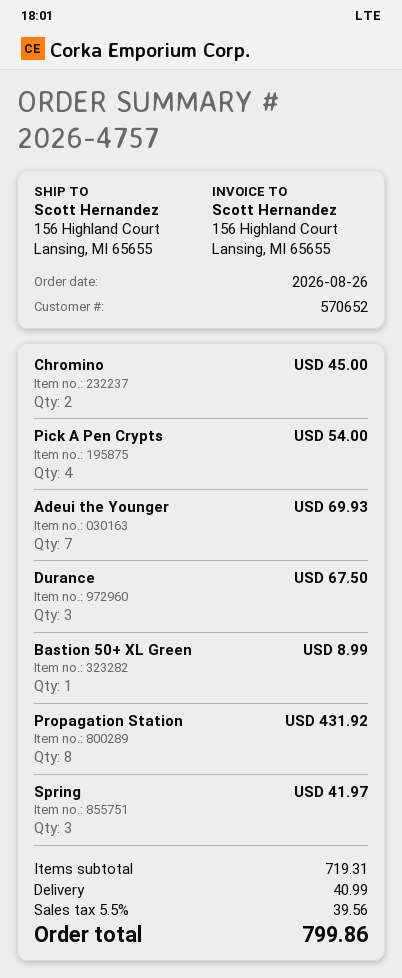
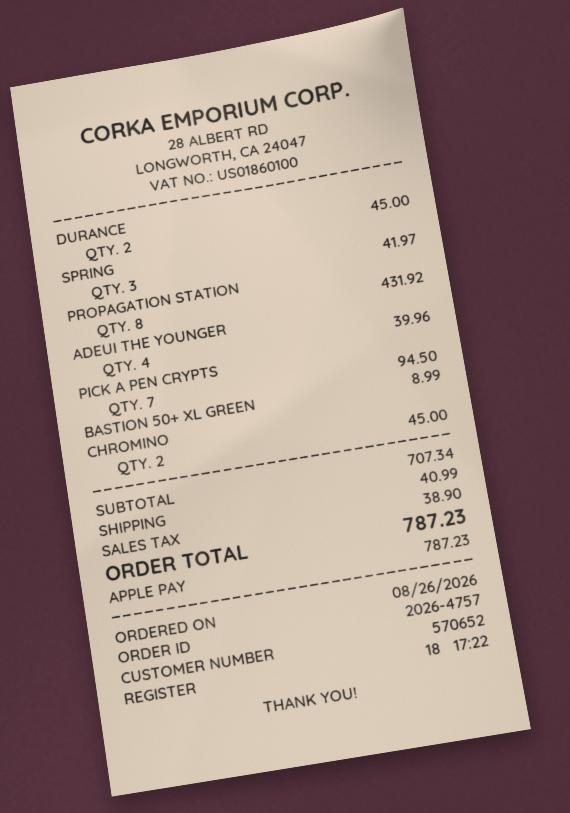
Pick A Pen Crypts: 4 for 54.00 -> 7 for 94.50
Adeui the Younger: 7 for 69.93 -> 4 for 39.96
Durance: 3 for 67.50 -> 2 for 45.00
subtotal: 719.31 -> 707.34
tax: 39.56 -> 38.90
total: 799.86 -> 787.23

